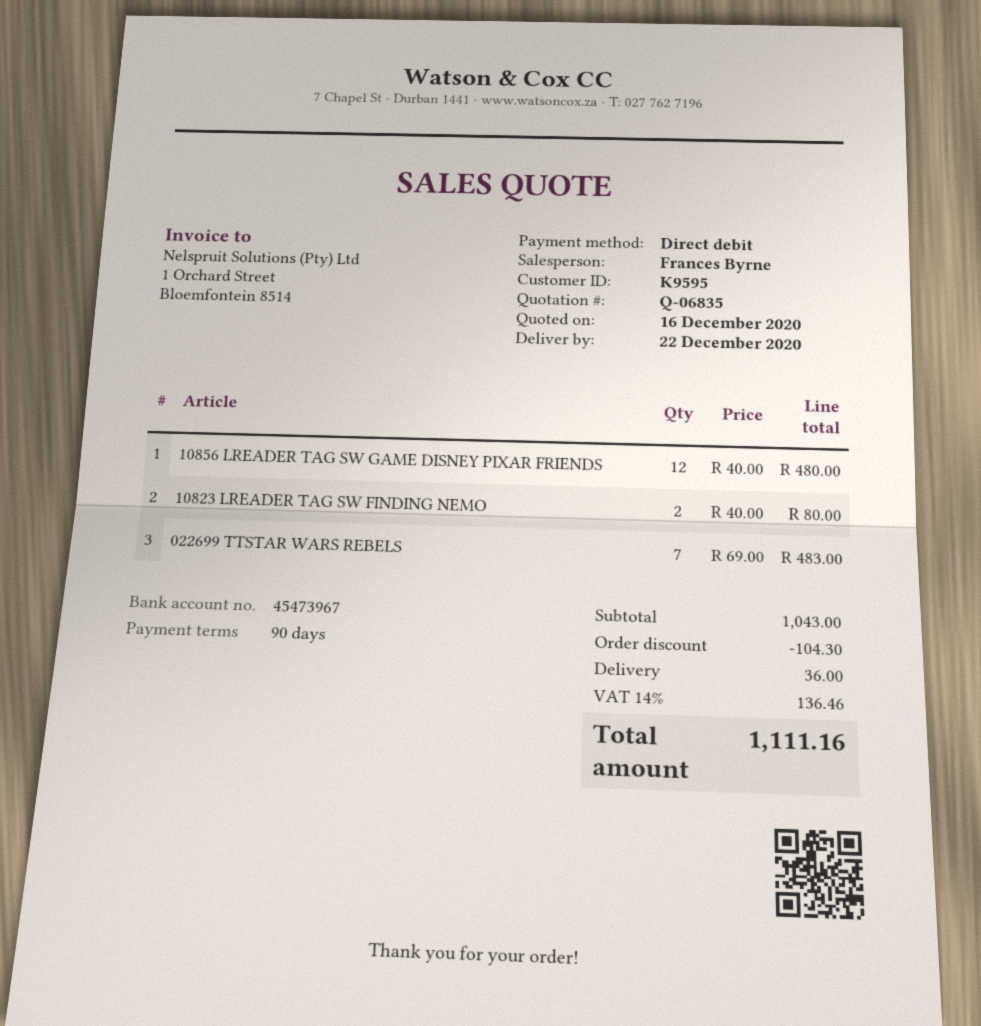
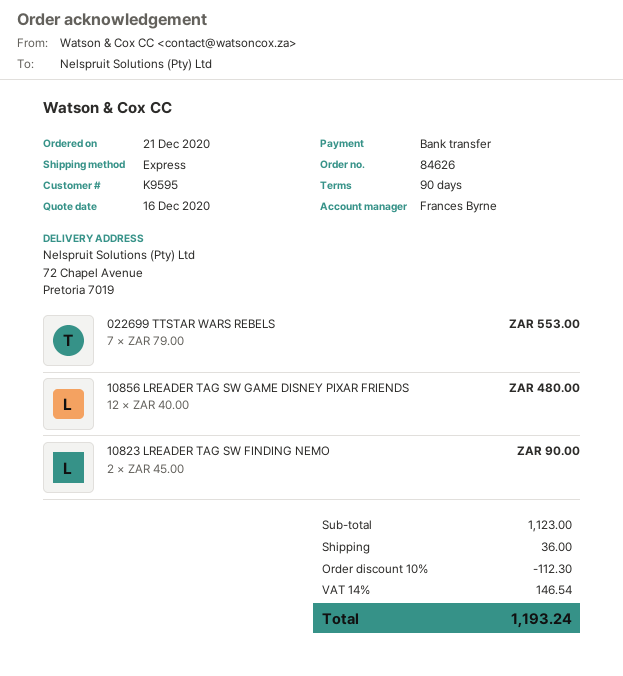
payment method: direct debit -> bank transfer
10823 LREADER TAG SW FINDING NEMO: 2 x 40.00 = 80.00 -> 2 x 45.00 = 90.00
022699 TTSTAR WARS REBELS: 7 x 69.00 = 483.00 -> 7 x 79.00 = 553.00
subtotal: 1043.00 -> 1123.00
discount: 104.30 -> 112.30
tax: 14% = 136.46 -> 14% = 146.54
total: 1111.16 -> 1193.24

